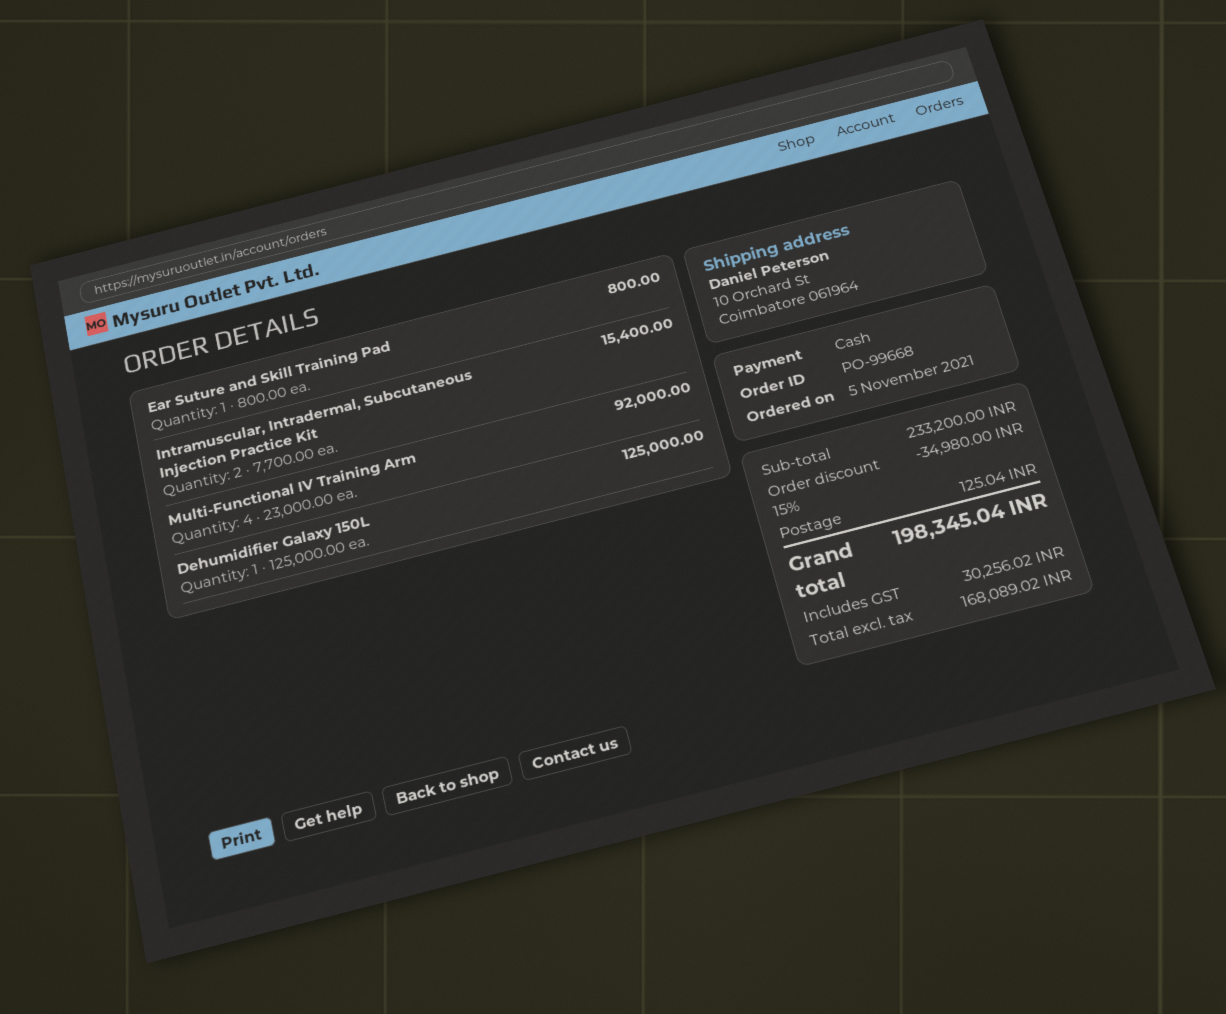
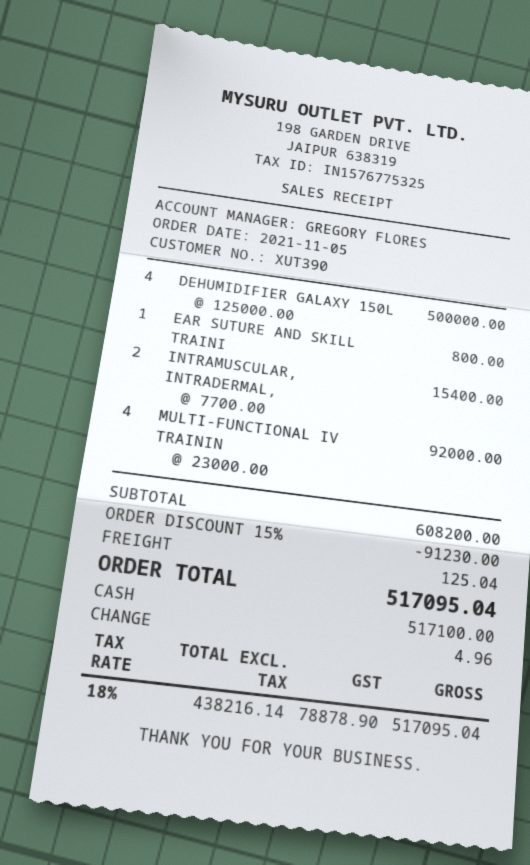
Dehumidifier Galaxy 150L: 1 x 125000.00 = 125000.00 -> 4 x 125000.00 = 500000.00
subtotal: 233200.00 -> 608200.00
discount: 15% = 34980.00 -> 15% = 91230.00
net: 168089.02 -> 438216.14
tax: 30256.02 -> 78878.90
total: 198345.04 -> 517095.04

